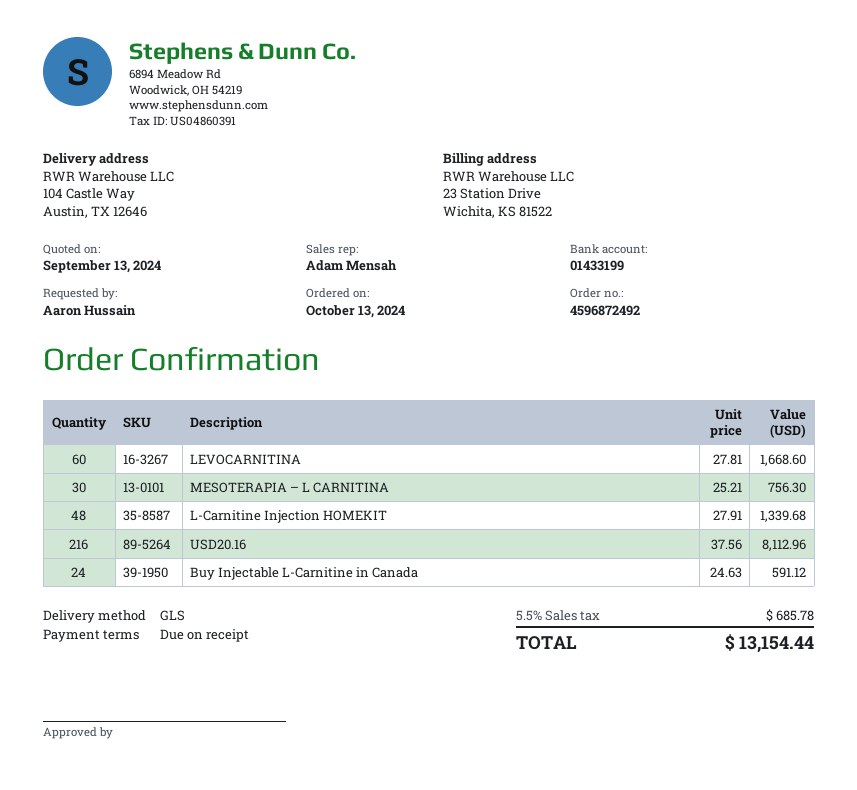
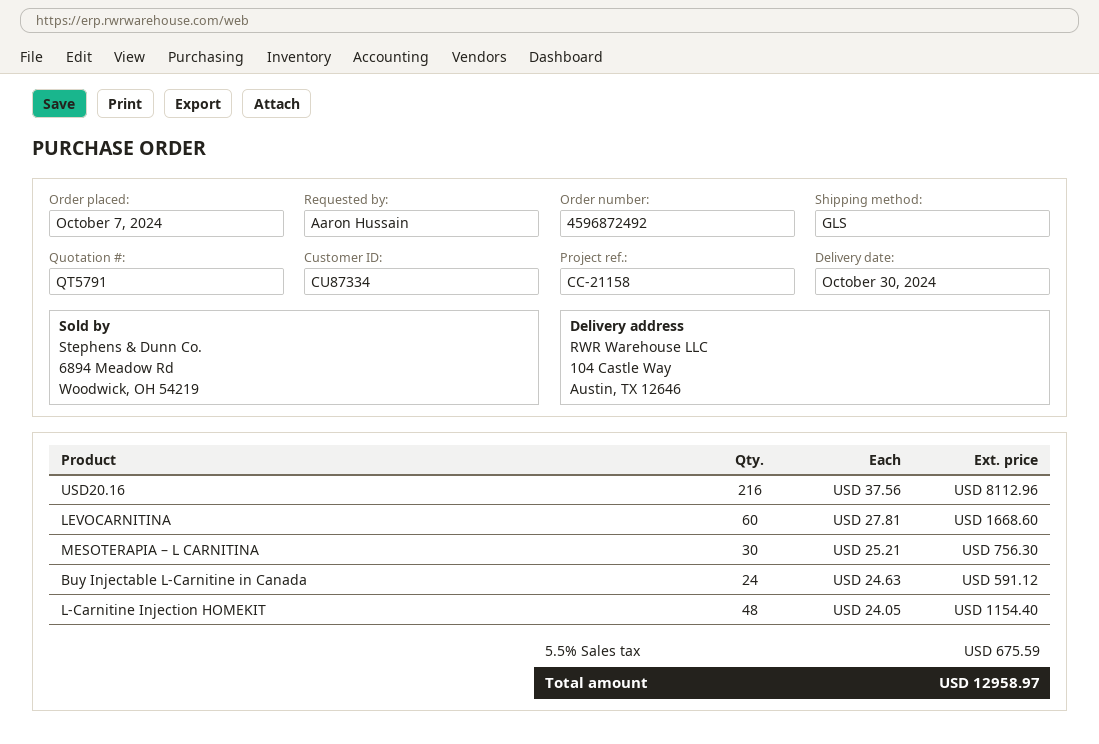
order date: 2024-10-13 -> 2024-10-07
L-Carnitine Injection HOMEKIT: 48 x 27.91 = 1339.68 -> 48 x 24.05 = 1154.40
tax: 5.5% = 685.78 -> 5.5% = 675.59
total: 13154.44 -> 12958.97

